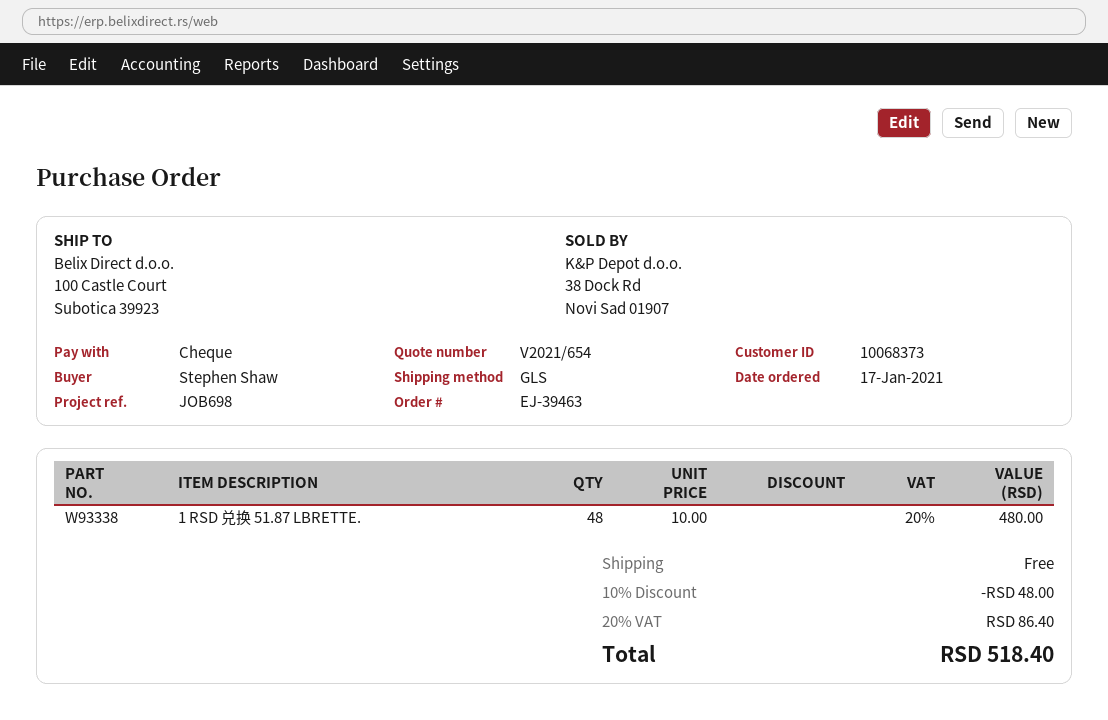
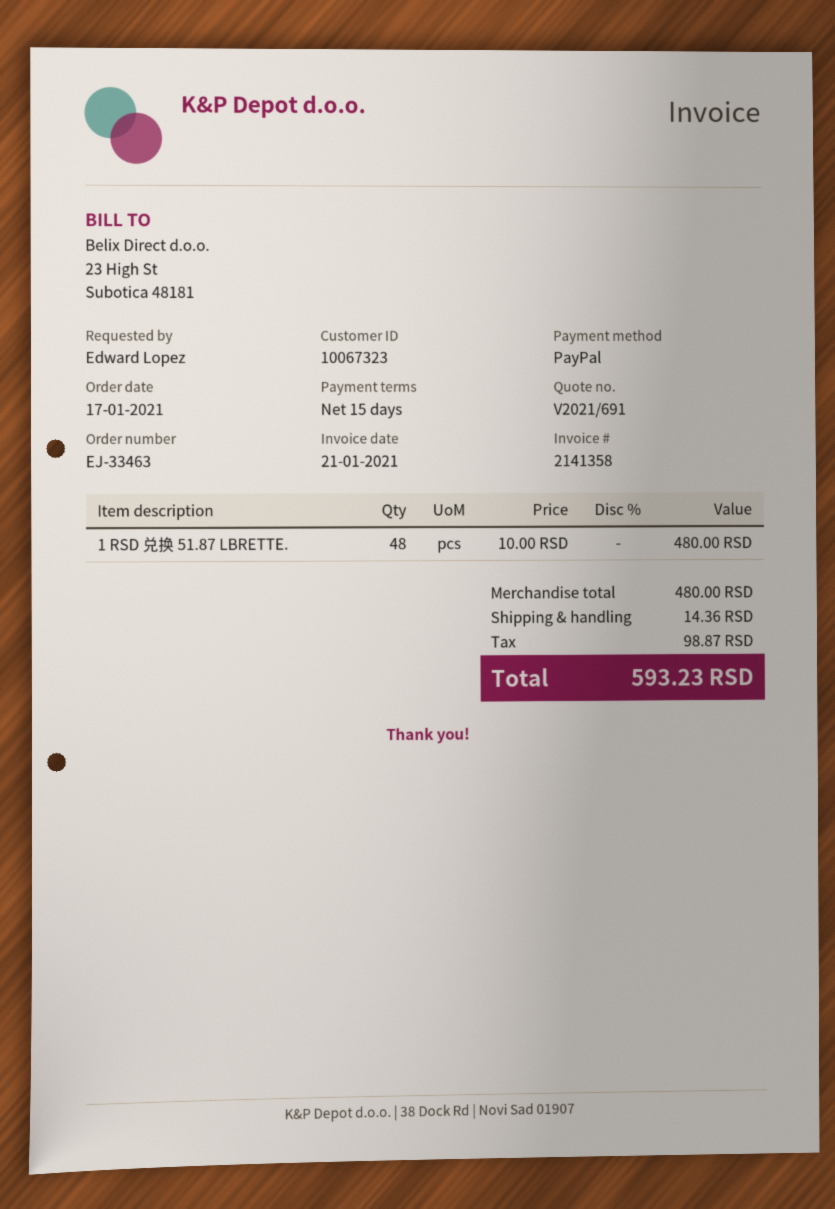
quote number: V2021/654 -> V2021/691
order number: EJ-39463 -> EJ-33463
customer number: 10068373 -> 10067323
ordered by: Stephen Shaw -> Edward Lopez
payment method: cheque -> PayPal
discount: 10% = 48.00 -> none
shipping: 0.00 -> 14.36
tax: 86.40 -> 98.87
total: 518.40 -> 593.23

